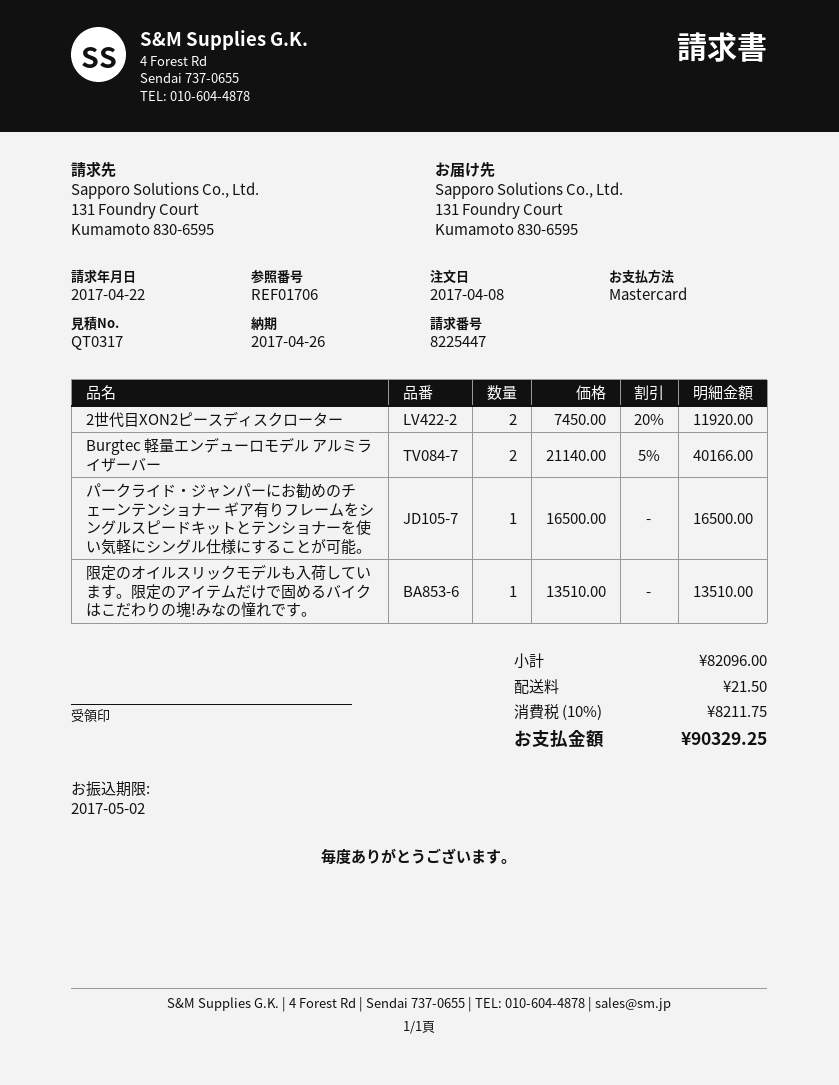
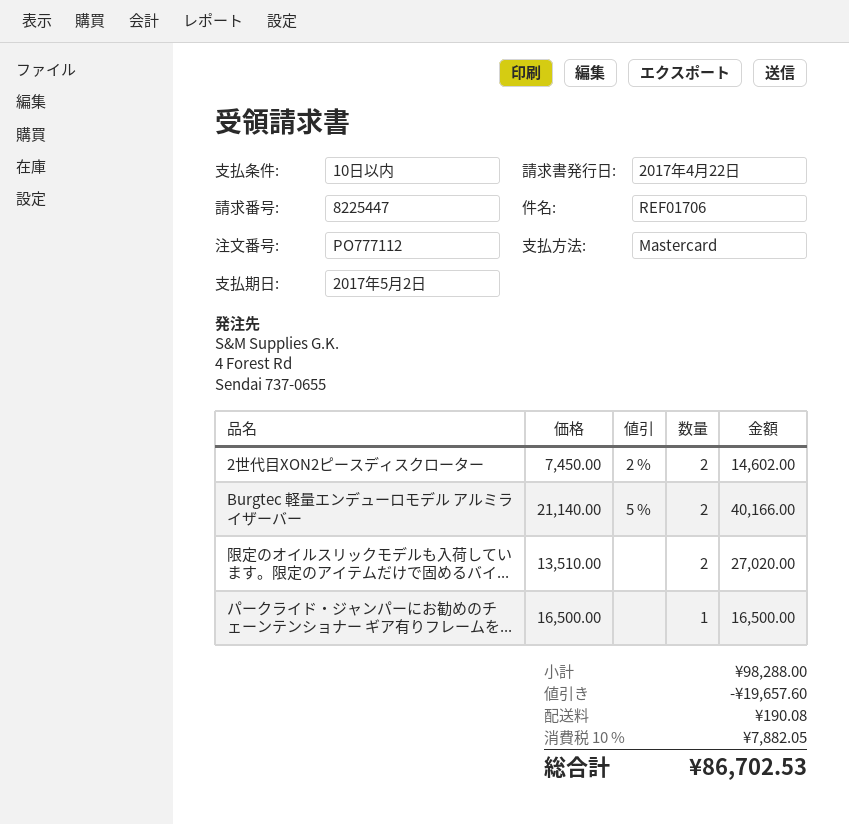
2世代目XON2ピースディスクローター: 2 x 7450.00 - 20% = 11920.00 -> 2 x 7450.00 - 2% = 14602.00
限定のオイルスリックモデルも入荷しています。限定のアイテムだけで固めるバイクはこだわりの塊!みなの憧れです。: 1 x 13510.00 = 13510.00 -> 2 x 13510.00 = 27020.00
subtotal: 82096.00 -> 98288.00
discount: none -> 19657.60
shipping: 21.50 -> 190.08
tax: 10% = 8211.75 -> 10% = 7882.05
total: 90329.25 -> 86702.53

